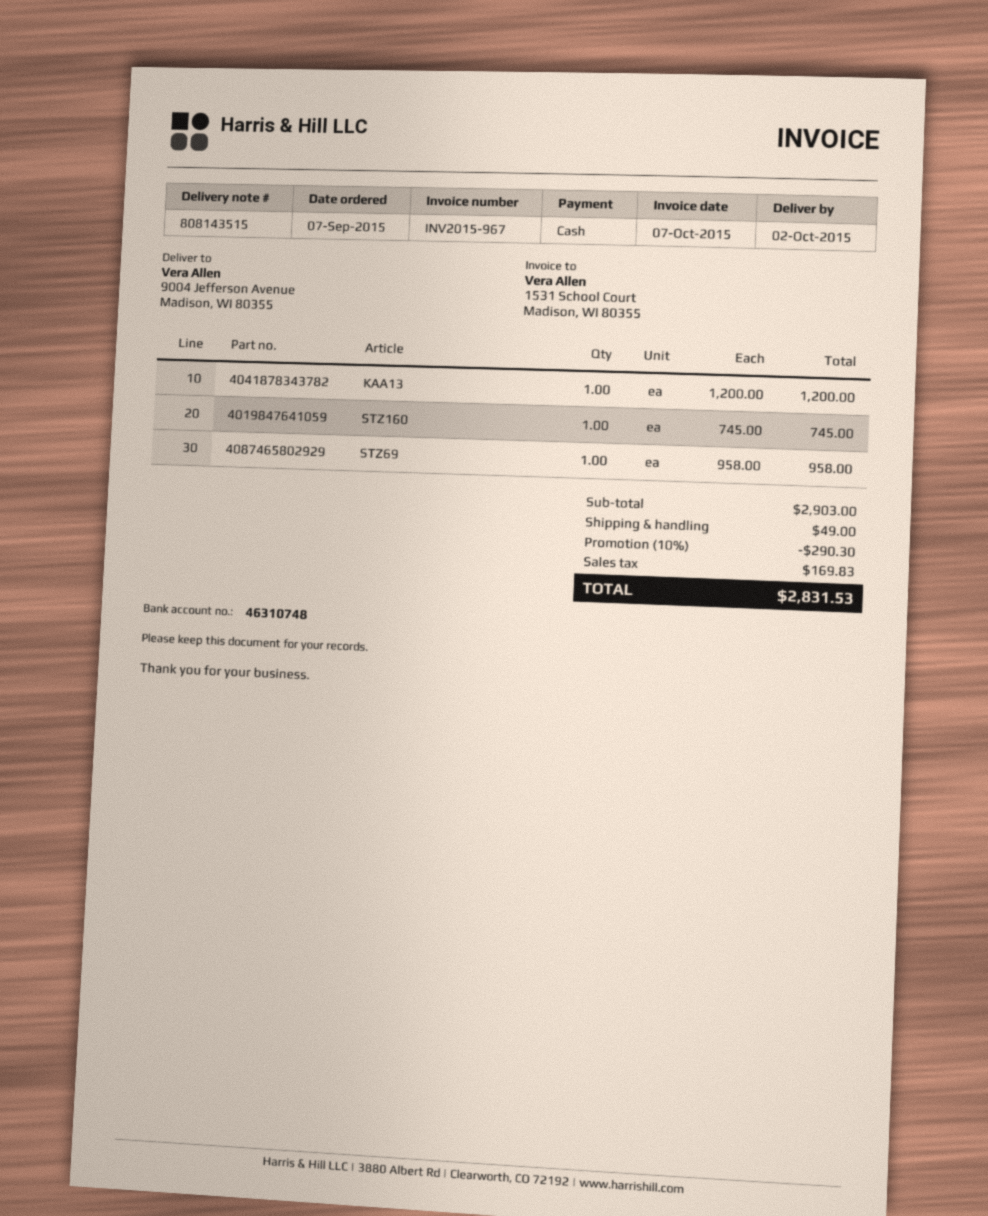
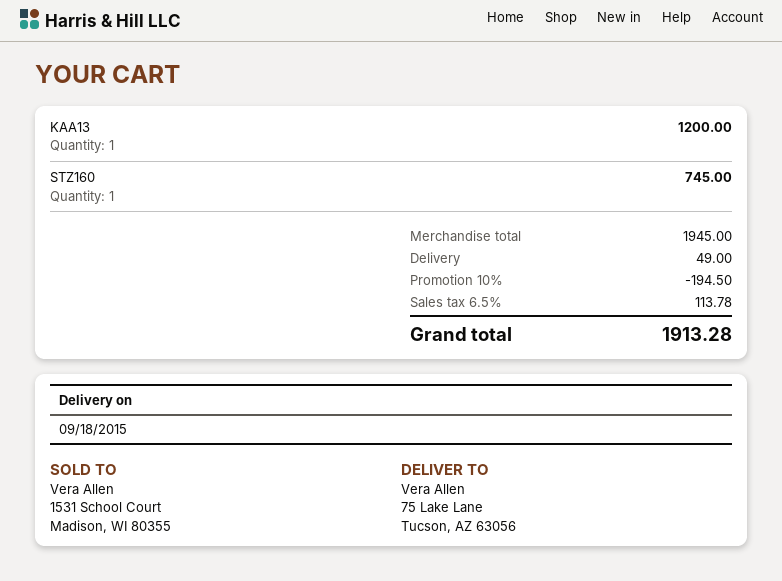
delivery date: 2015-10-02 -> 2015-09-18
ship to: 9004 Jefferson Avenue, Madison, WI 80355 -> 75 Lake Lane, Tucson, AZ 63056
STZ69: 1 for 958.00 -> none
subtotal: 2903.00 -> 1945.00
discount: 10% = 290.30 -> 10% = 194.50
tax: 169.83 -> 113.78
total: 2831.53 -> 1913.28

